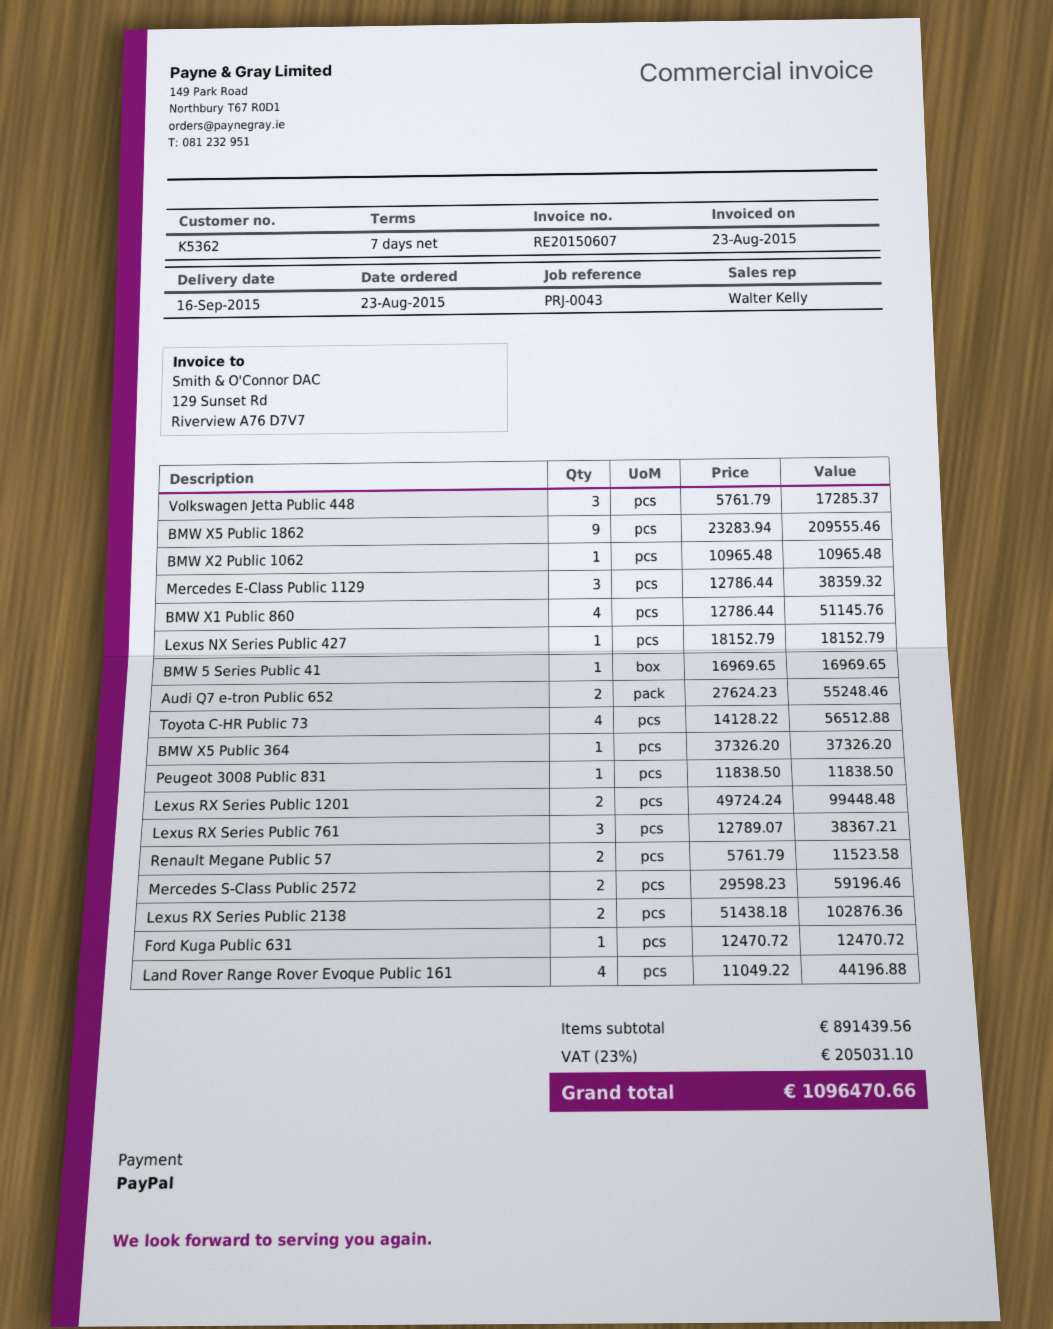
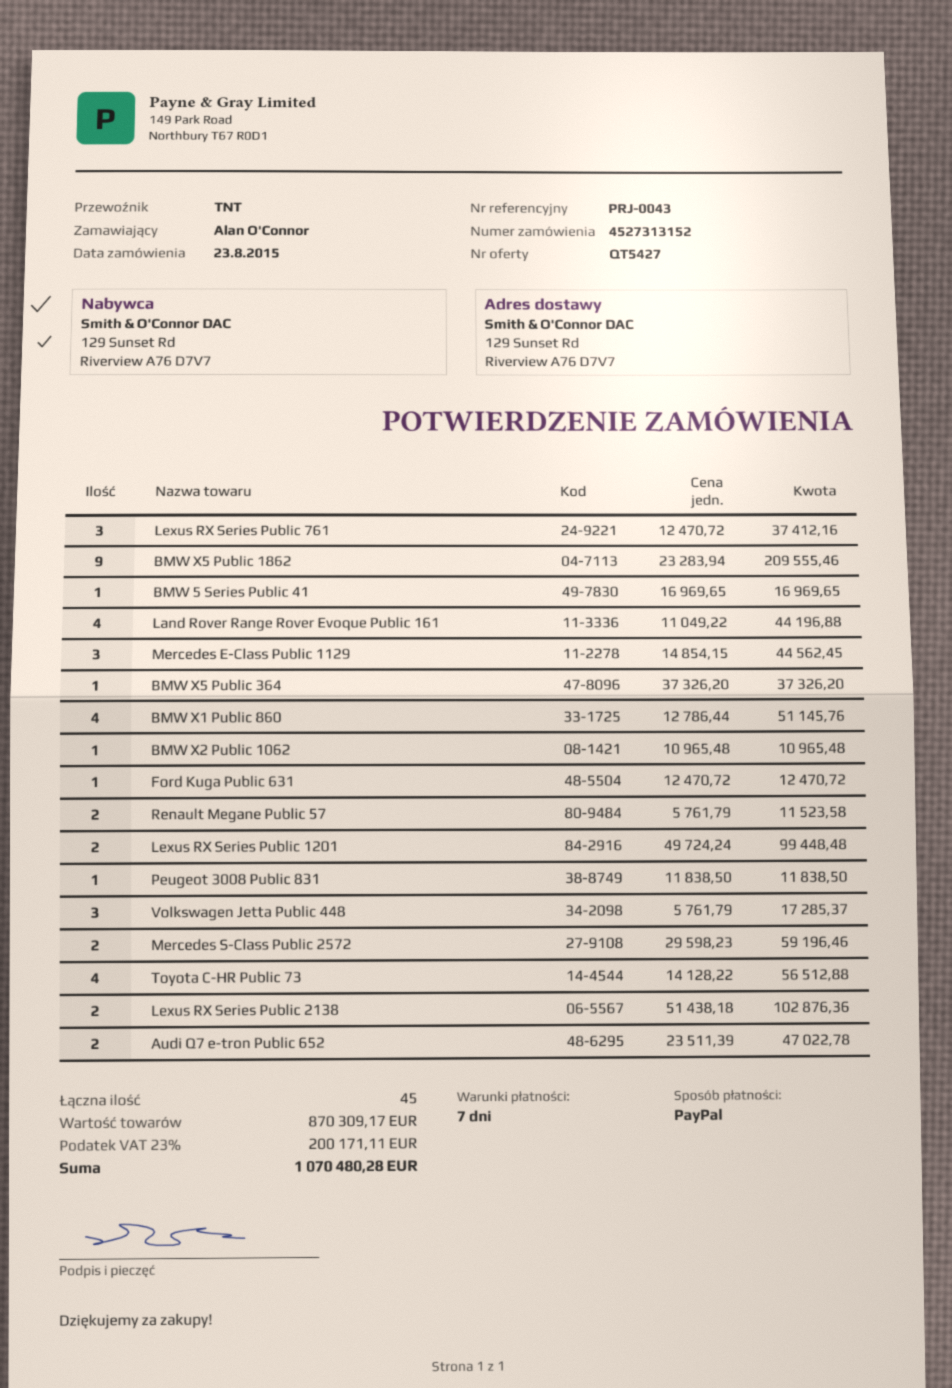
Mercedes E-Class Public 1129: 3 x 12786.44 = 38359.32 -> 3 x 14854.15 = 44562.45
Lexus NX Series Public 427: 1 x 18152.79 = 18152.79 -> none
Audi Q7 e-tron Public 652: 2 x 27624.23 = 55248.46 -> 2 x 23511.39 = 47022.78
Lexus RX Series Public 761: 3 x 12789.07 = 38367.21 -> 3 x 12470.72 = 37412.16
subtotal: 891439.56 -> 870309.17
tax: 23% = 205031.10 -> 23% = 200171.11
total: 1096470.66 -> 1070480.28

